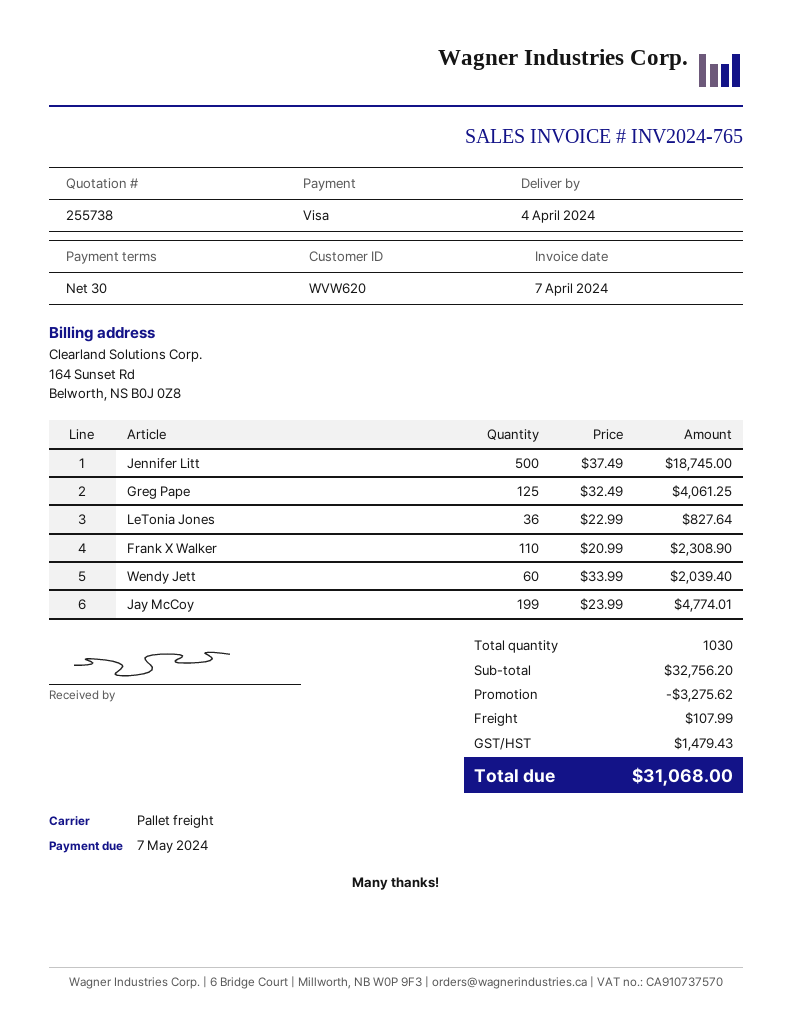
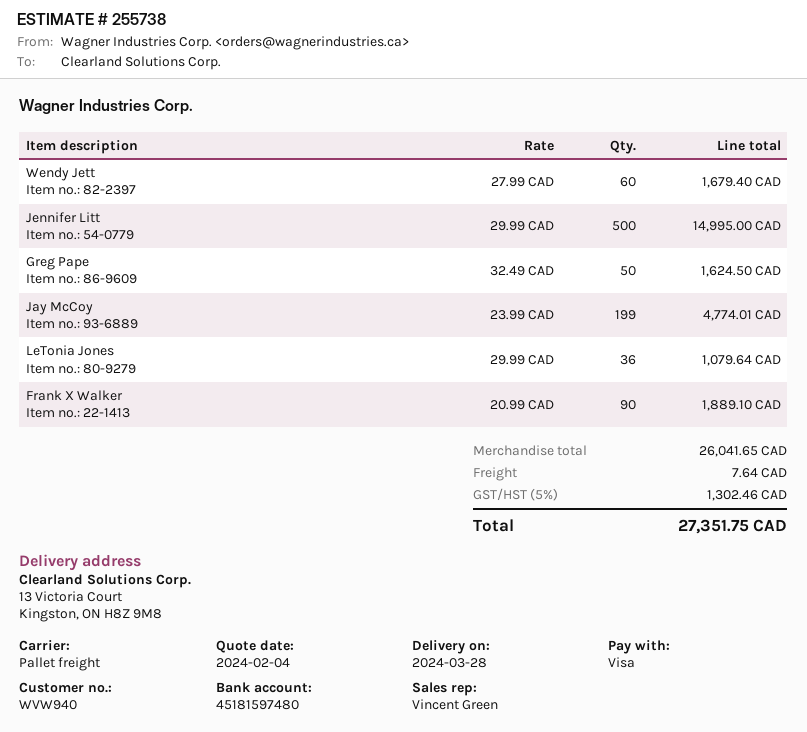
delivery date: 2024-04-04 -> 2024-03-28
customer number: WVW620 -> WVW940
Jennifer Litt: 500 x 37.49 = 18745.00 -> 500 x 29.99 = 14995.00
Greg Pape: 125 x 32.49 = 4061.25 -> 50 x 32.49 = 1624.50
LeTonia Jones: 36 x 22.99 = 827.64 -> 36 x 29.99 = 1079.64
Frank X Walker: 110 x 20.99 = 2308.90 -> 90 x 20.99 = 1889.10
Wendy Jett: 60 x 33.99 = 2039.40 -> 60 x 27.99 = 1679.40
subtotal: 32756.20 -> 26041.65
discount: 3275.62 -> none
shipping: 107.99 -> 7.64
tax: 1479.43 -> 1302.46
total: 31068.00 -> 27351.75

